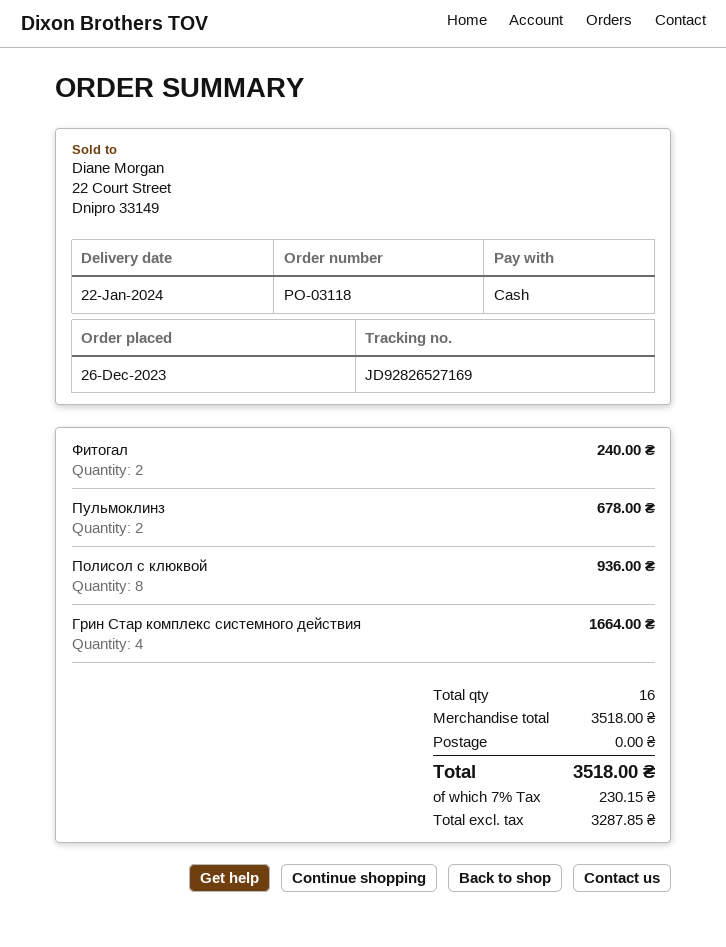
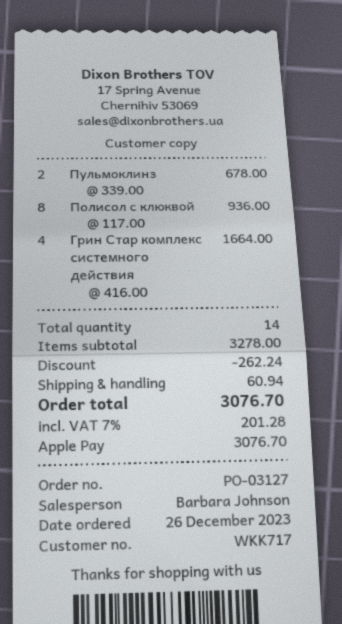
order number: PO-03118 -> PO-03127
payment method: cash -> Apple Pay
Фитогал: 2 for 240.00 -> none
total quantity: 16 -> 14
subtotal: 3518.00 -> 3278.00
discount: none -> 262.24
shipping: 0.00 -> 60.94
tax: 7% = 230.15 -> 7% = 201.28
total: 3518.00 -> 3076.70

